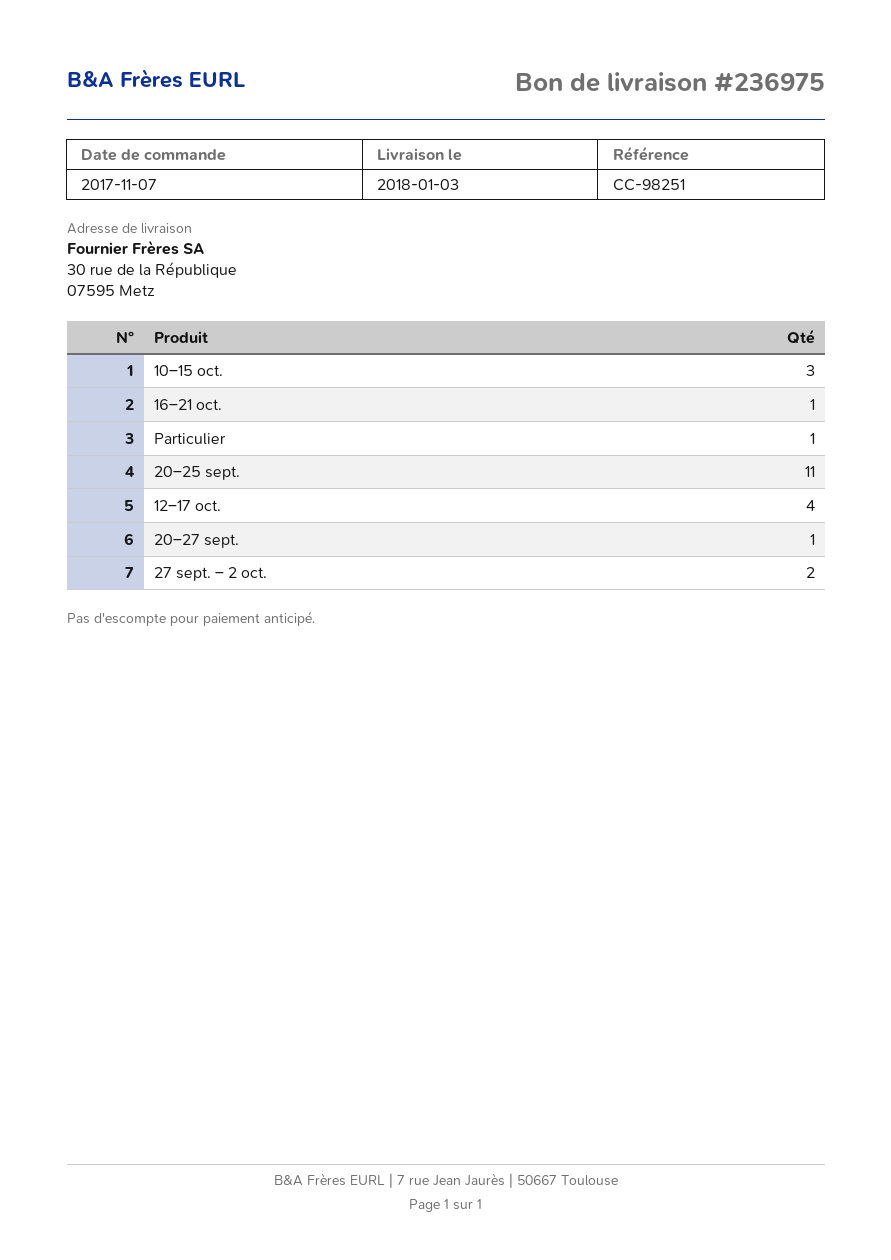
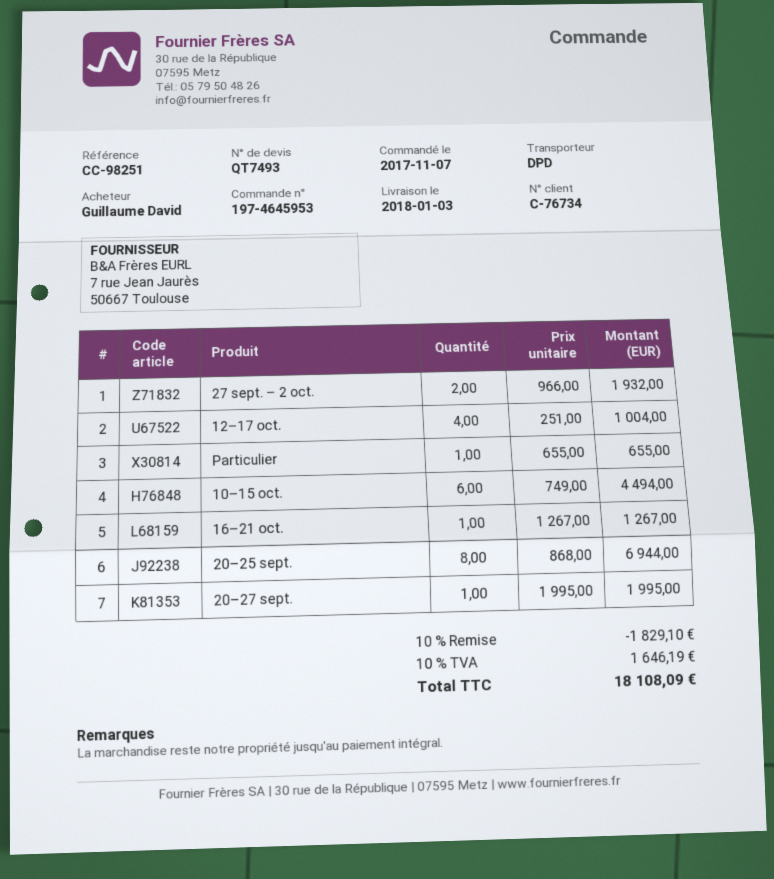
10–15 oct.: 3 -> 6
20–25 sept.: 11 -> 8

